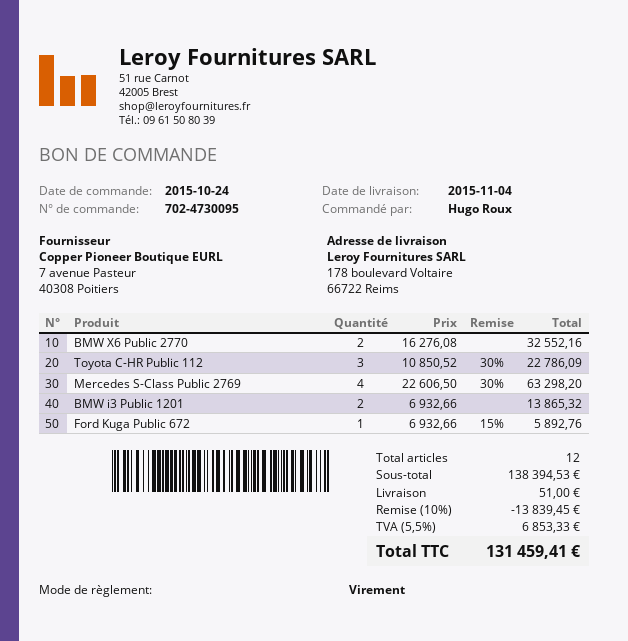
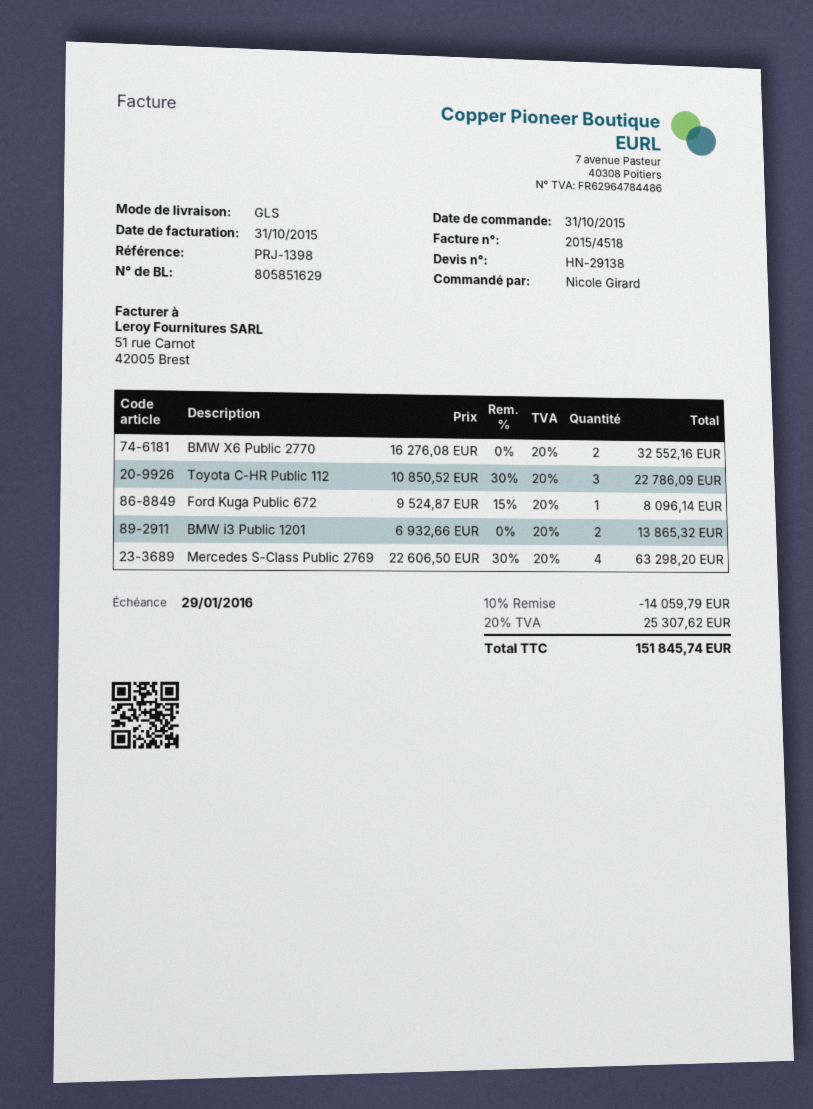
order date: 2015-10-24 -> 2015-10-31
ordered by: Hugo Roux -> Nicole Girard
Ford Kuga Public 672: 1 x 6932.66 - 15% = 5892.76 -> 1 x 9524.87 - 15% = 8096.14
discount: 10% = 13839.45 -> 10% = 14059.79
shipping: 51.00 -> none
tax: 5.5% = 6853.33 -> 20% = 25307.62
total: 131459.41 -> 151845.74

